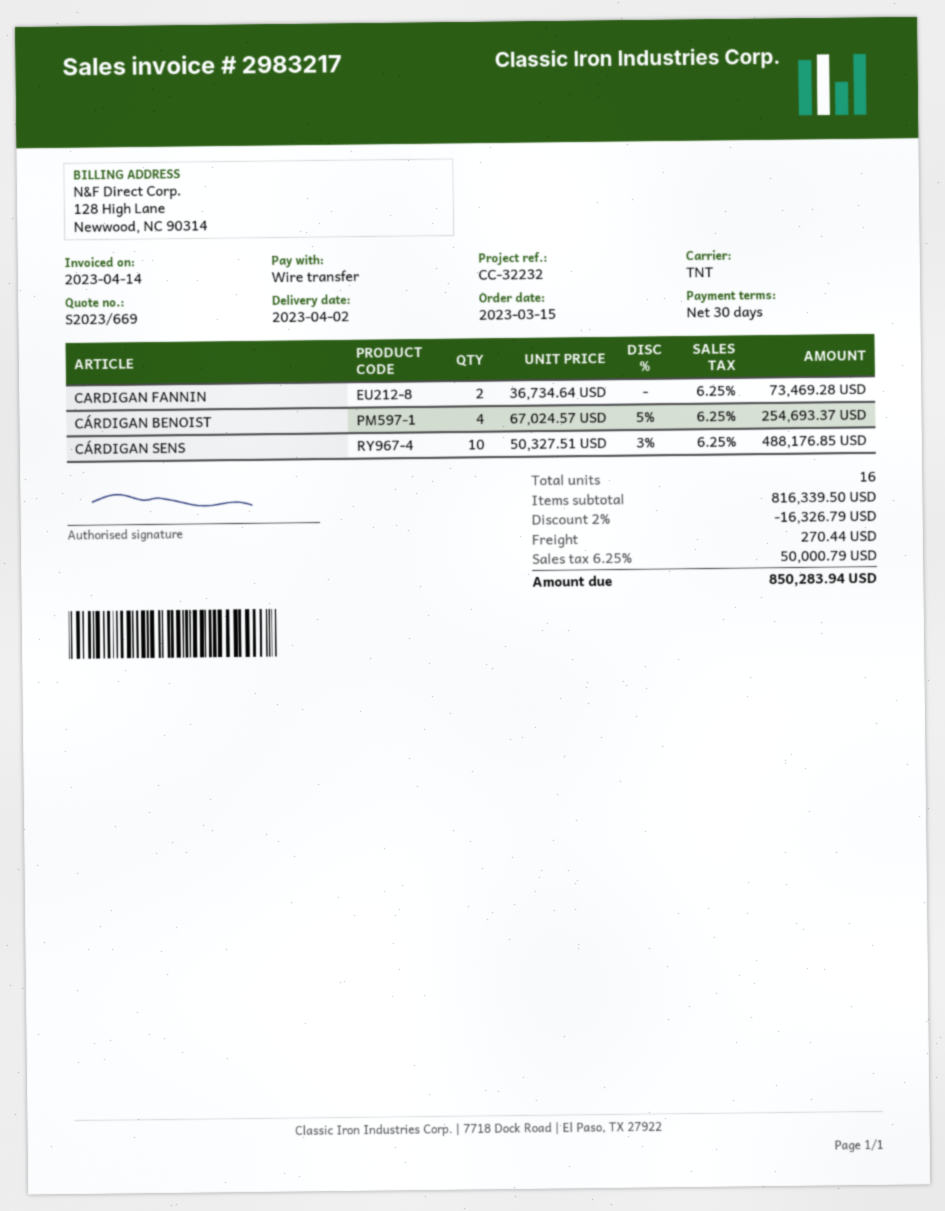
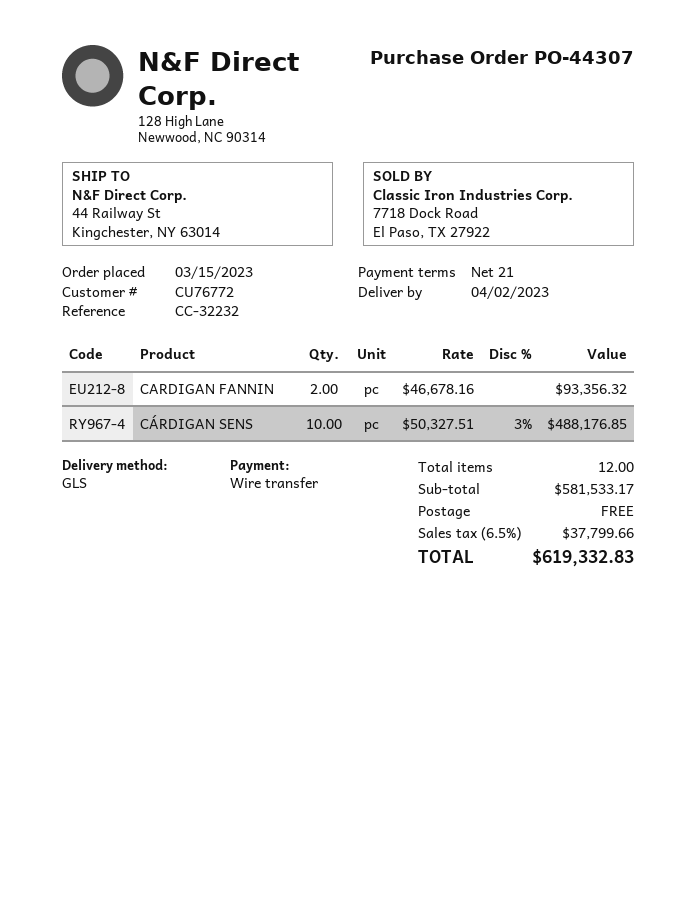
payment terms: 30 days -> 21 days
shipping method: TNT -> GLS
CARDIGAN FANNIN: 2 x 36734.64 = 73469.28 -> 2 x 46678.16 = 93356.32
CÁRDIGAN BENOIST: 4 x 67024.57 - 5% = 254693.37 -> none
total quantity: 16 -> 12
subtotal: 816339.50 -> 581533.17
discount: 2% = 16326.79 -> none
shipping: 270.44 -> 0.00
tax: 6.25% = 50000.79 -> 6.5% = 37799.66
total: 850283.94 -> 619332.83

